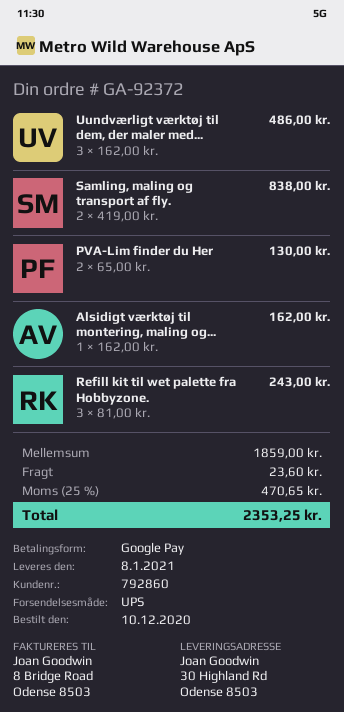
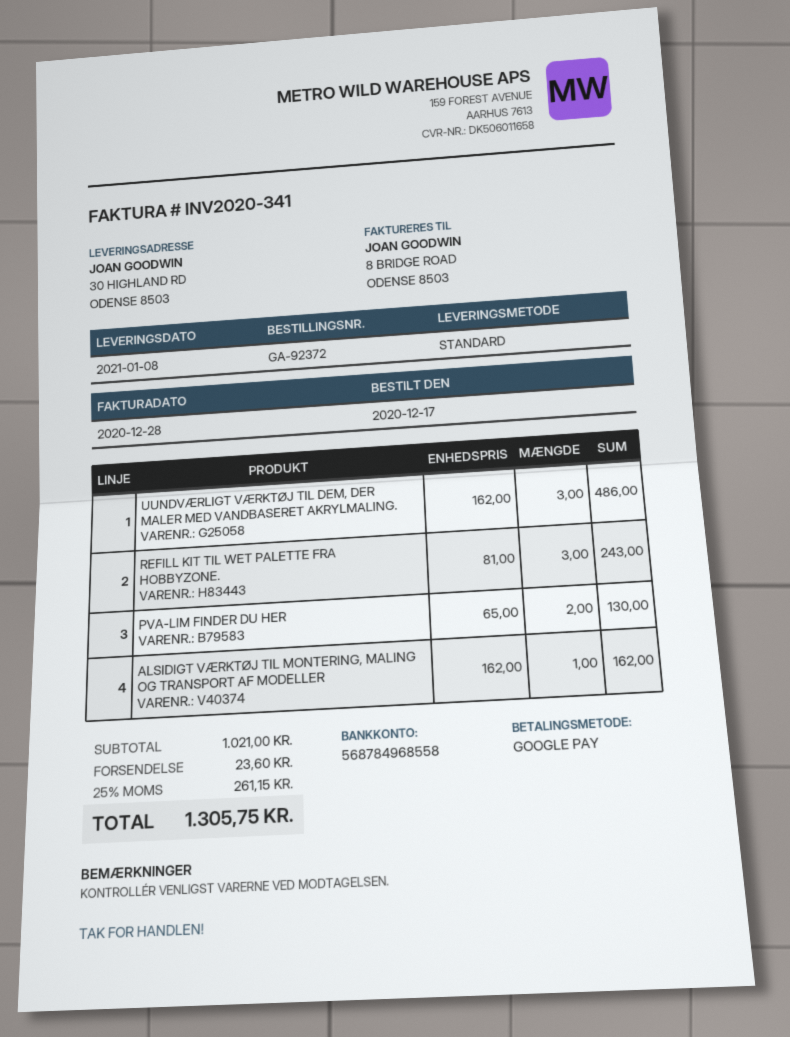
order date: 2020-12-10 -> 2020-12-17
shipping method: UPS -> standard
Samling, maling og transport af fly.: 2 x 419.00 = 838.00 -> none
subtotal: 1859.00 -> 1021.00
tax: 25% = 470.65 -> 25% = 261.15
total: 2353.25 -> 1305.75

